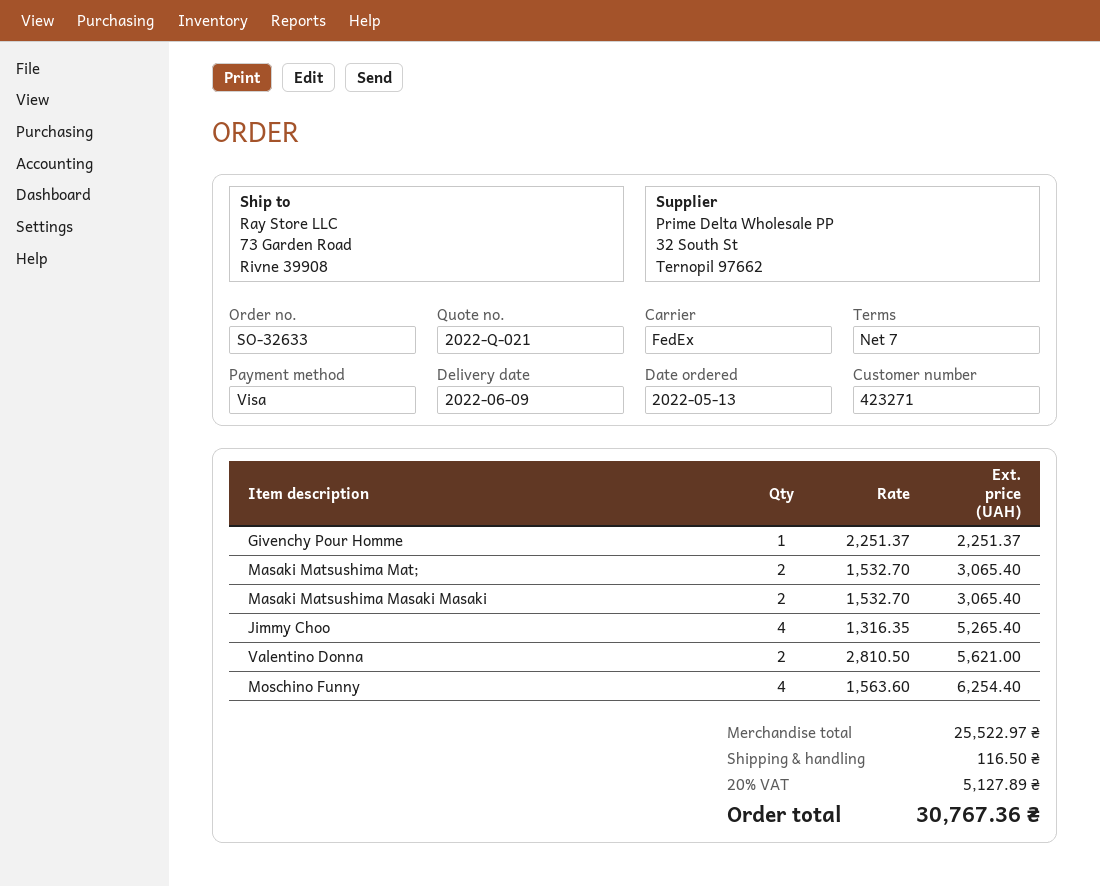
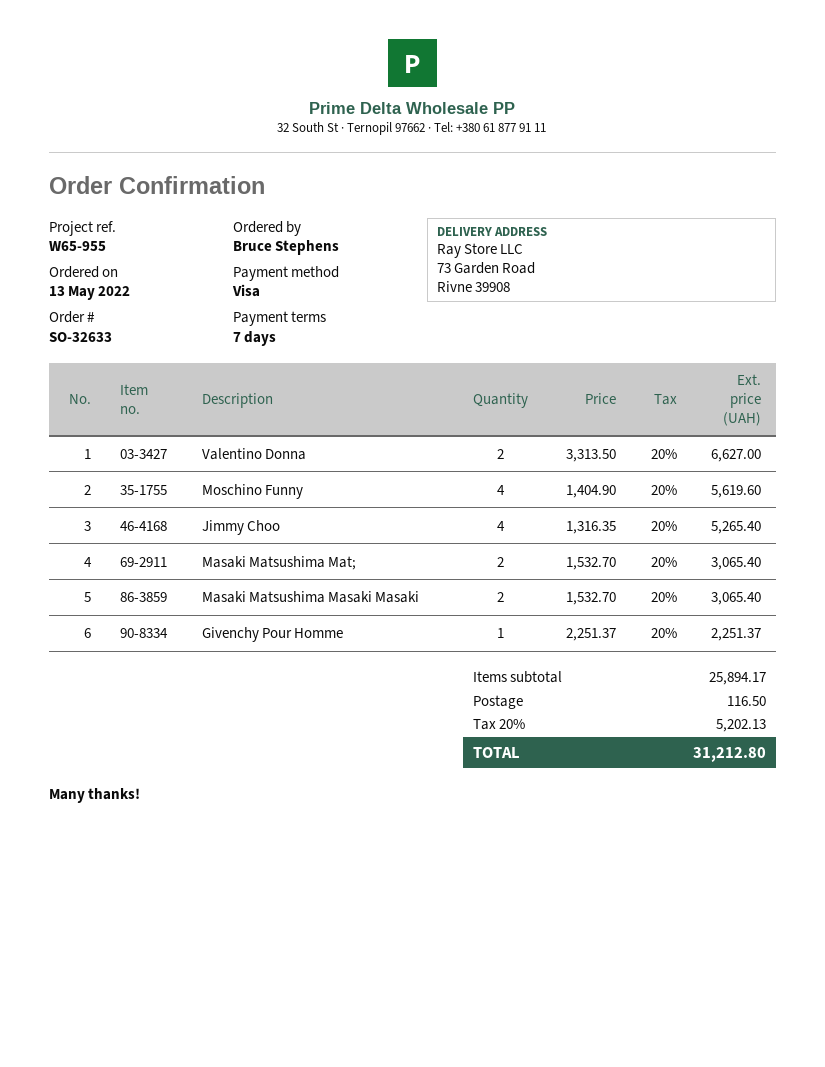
Valentino Donna: 2 x 2810.50 = 5621.00 -> 2 x 3313.50 = 6627.00
Moschino Funny: 4 x 1563.60 = 6254.40 -> 4 x 1404.90 = 5619.60
subtotal: 25522.97 -> 25894.17
tax: 20% = 5127.89 -> 20% = 5202.13
total: 30767.36 -> 31212.80

